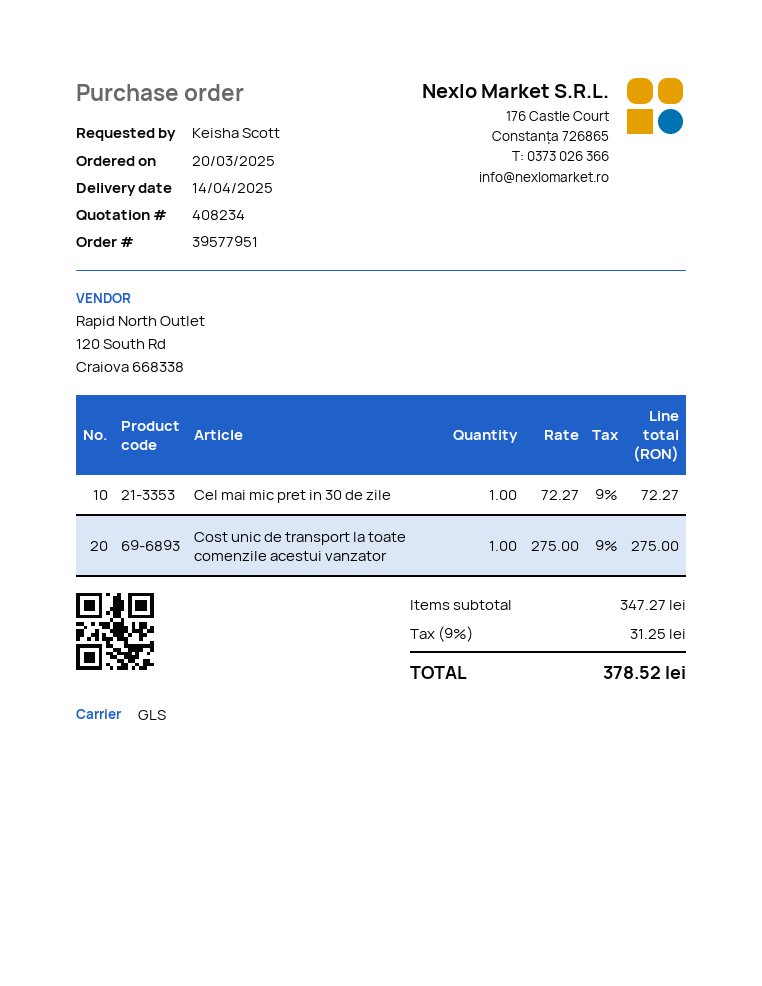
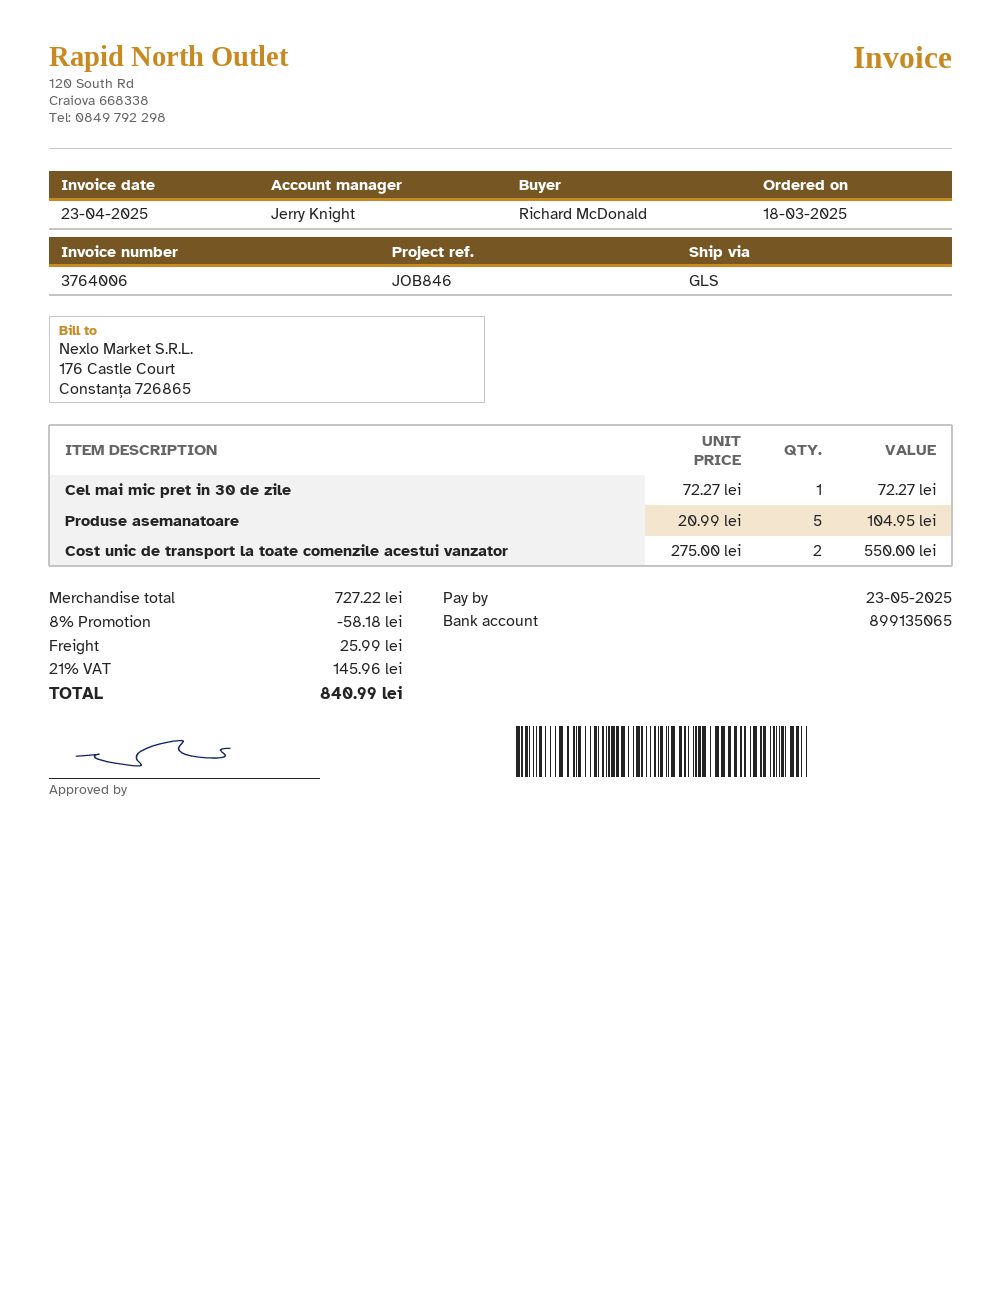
order date: 2025-03-20 -> 2025-03-18
ordered by: Keisha Scott -> Richard McDonald
Cost unic de transport la toate comenzile acestui vanzator: 1 x 275.00 = 275.00 -> 2 x 275.00 = 550.00
Produse asemanatoare: none -> 5 x 20.99 = 104.95
subtotal: 347.27 -> 727.22
discount: none -> 8% = 58.18
shipping: none -> 25.99
tax: 9% = 31.25 -> 21% = 145.96
total: 378.52 -> 840.99

